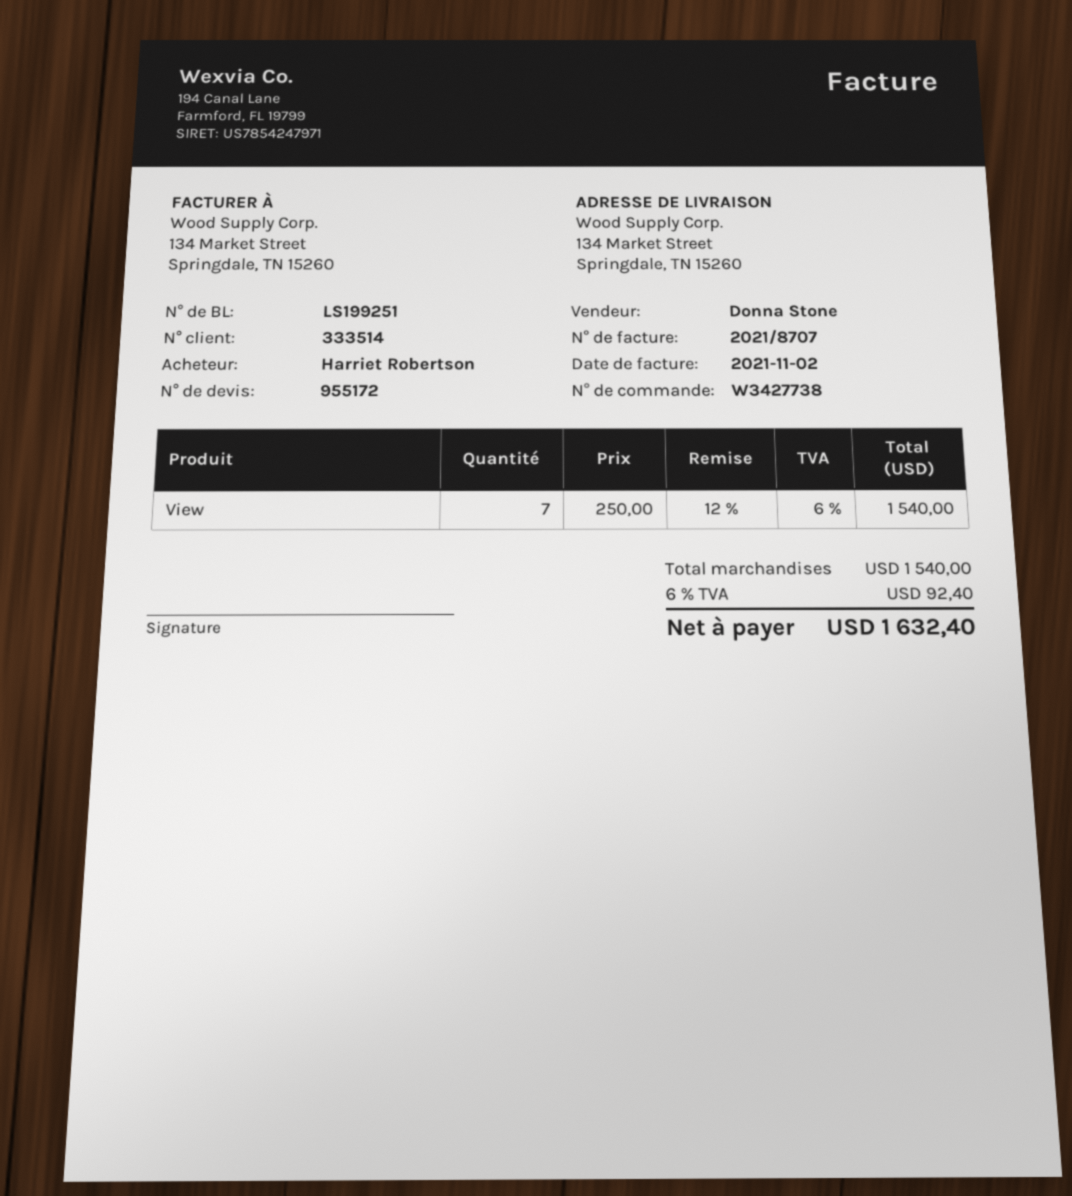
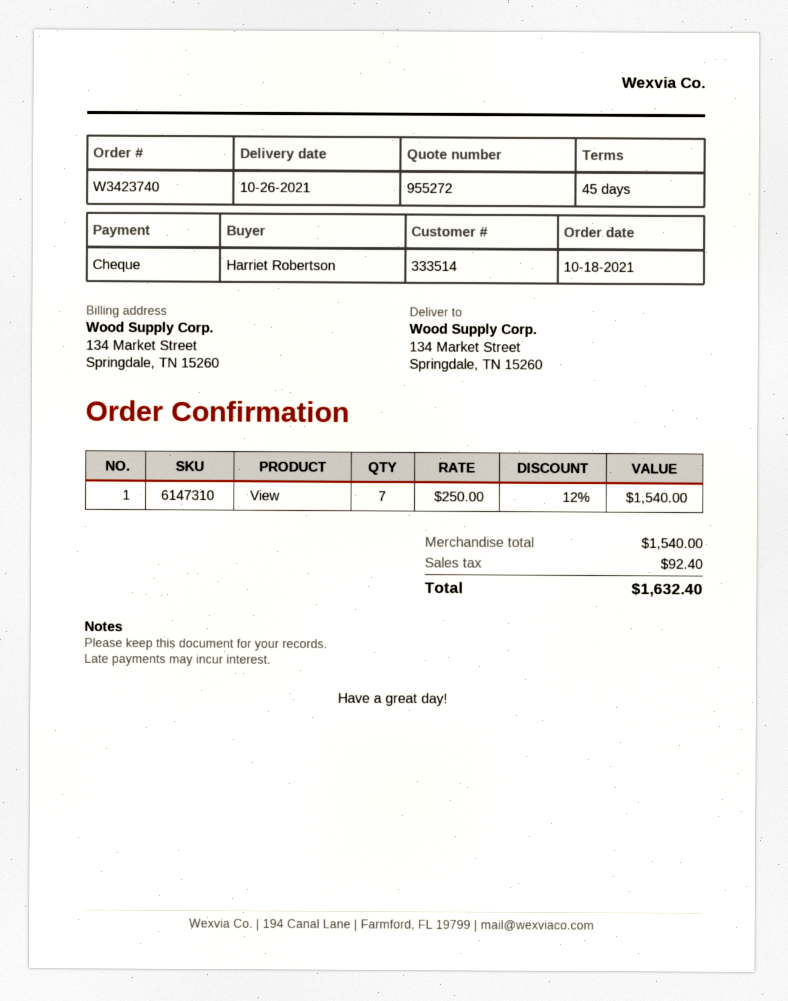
quote number: 955172 -> 955272
order number: W3427738 -> W3423740

